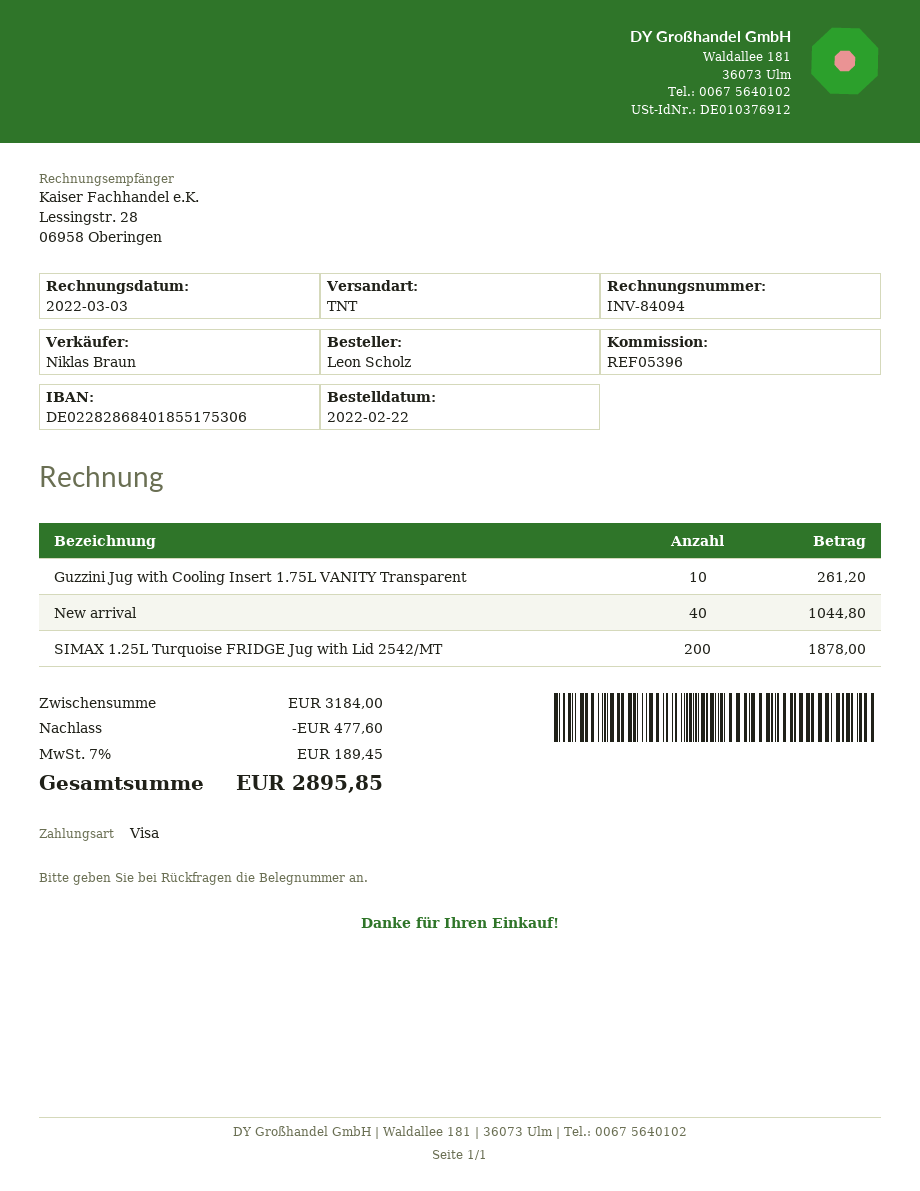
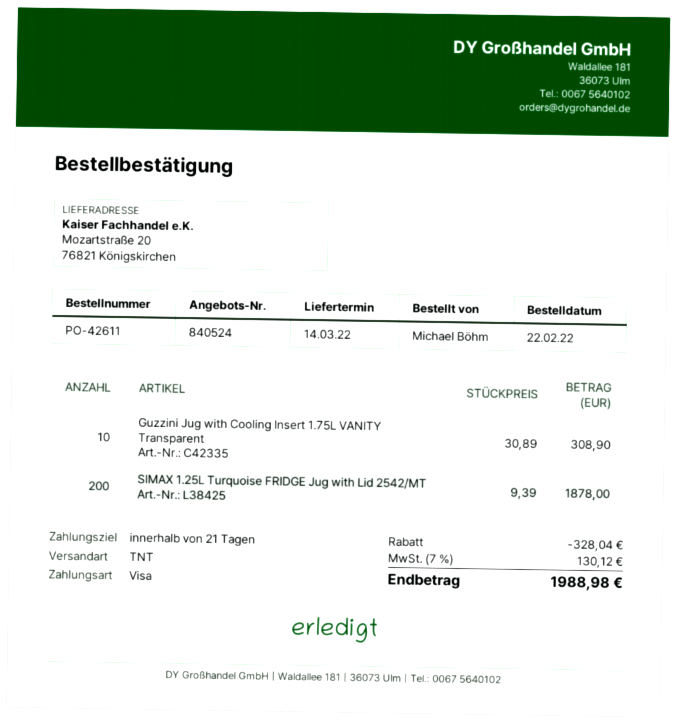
ordered by: Leon Scholz -> Michael Böhm
Guzzini Jug with Cooling Insert 1.75L VANITY Transparent: 10 for 261.20 -> 10 for 308.90
New arrival: 40 for 1044.80 -> none
discount: 477.60 -> 328.04
tax: 7% = 189.45 -> 7% = 130.12
total: 2895.85 -> 1988.98

